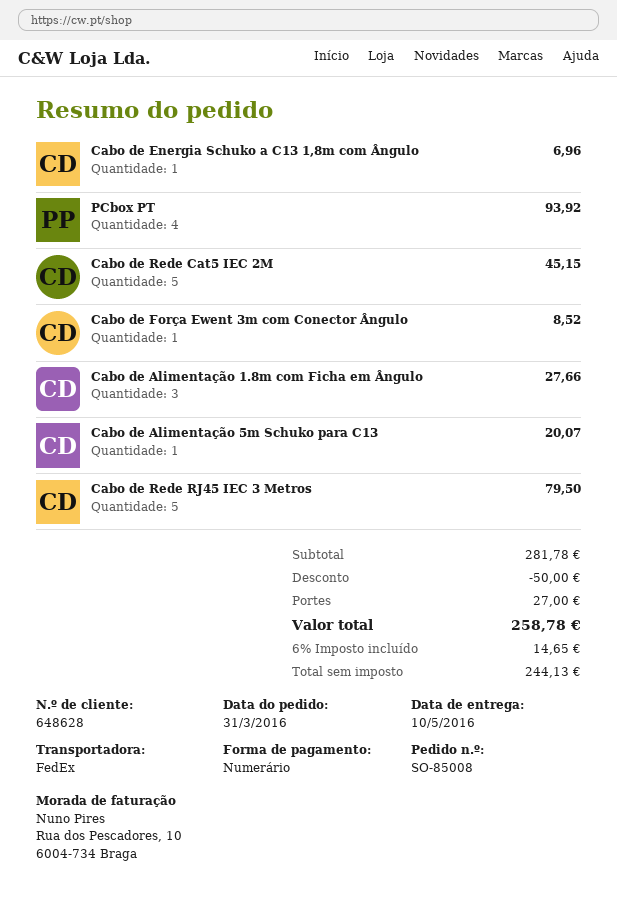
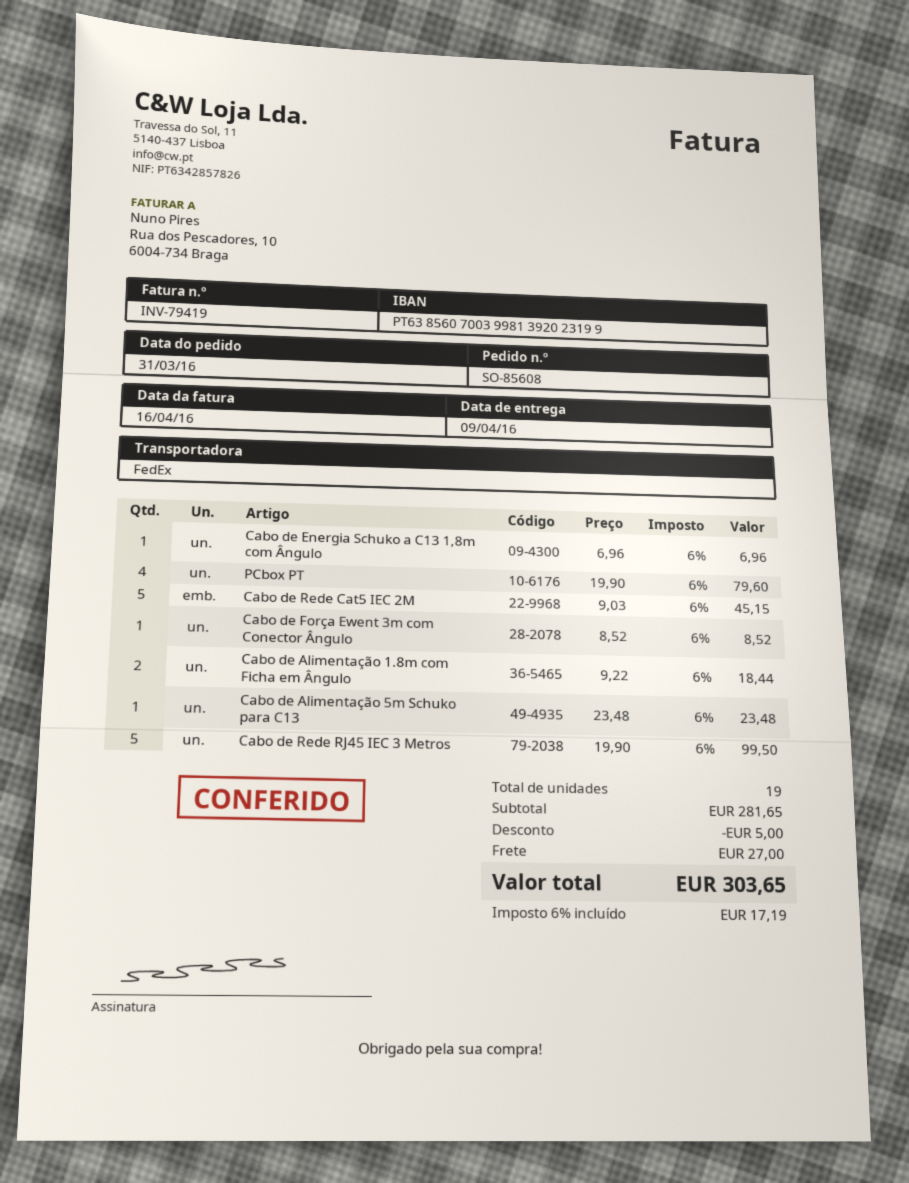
order number: SO-85008 -> SO-85608
delivery date: 2016-05-10 -> 2016-04-09
PCbox PT: 4 for 93.92 -> 4 for 79.60
Cabo de Alimentação 1.8m com Ficha em Ângulo: 3 for 27.66 -> 2 for 18.44
Cabo de Alimentação 5m Schuko para C13: 1 for 20.07 -> 1 for 23.48
Cabo de Rede RJ45 IEC 3 Metros: 5 for 79.50 -> 5 for 99.50
subtotal: 281.78 -> 281.65
discount: 50.00 -> 5.00
tax: 6% = 14.65 -> 6% = 17.19
total: 258.78 -> 303.65

